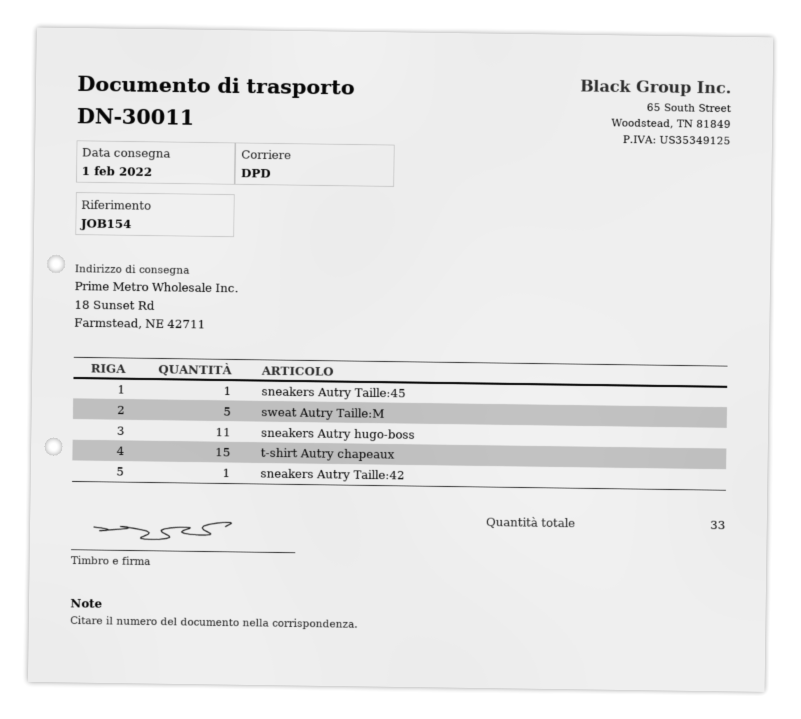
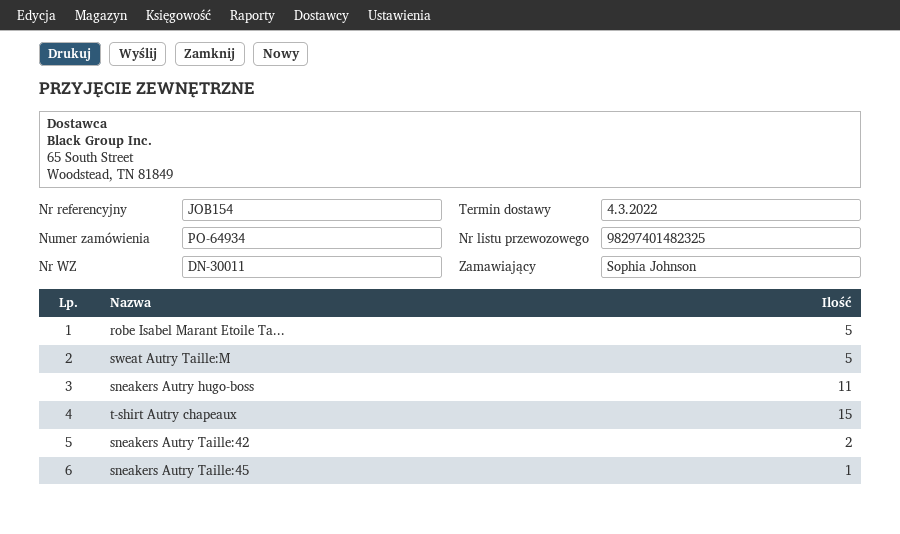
delivery date: 2022-02-01 -> 2022-03-04
sneakers Autry Taille:42: 1 -> 2
robe Isabel Marant Etoile Ta...: none -> 5

